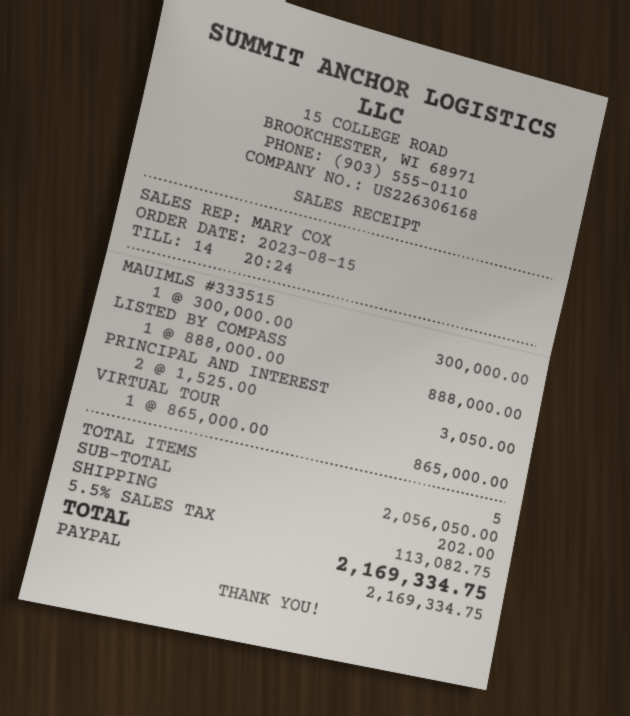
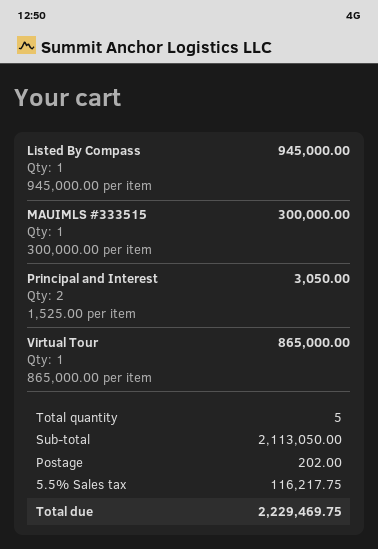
LISTED BY COMPASS: 1 x 888000.00 = 888000.00 -> 1 x 945000.00 = 945000.00
subtotal: 2056050.00 -> 2113050.00
tax: 5.5% = 113082.75 -> 5.5% = 116217.75
total: 2169334.75 -> 2229469.75

